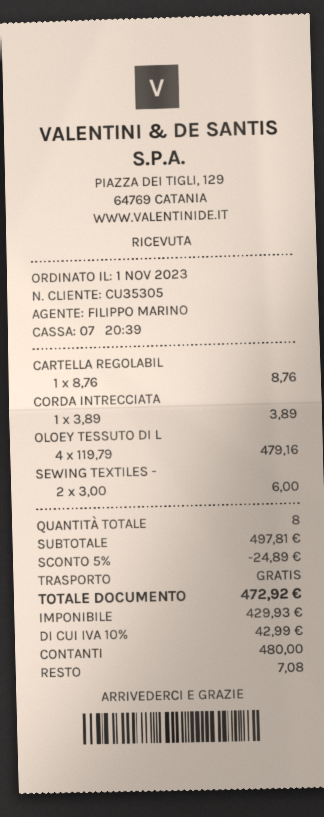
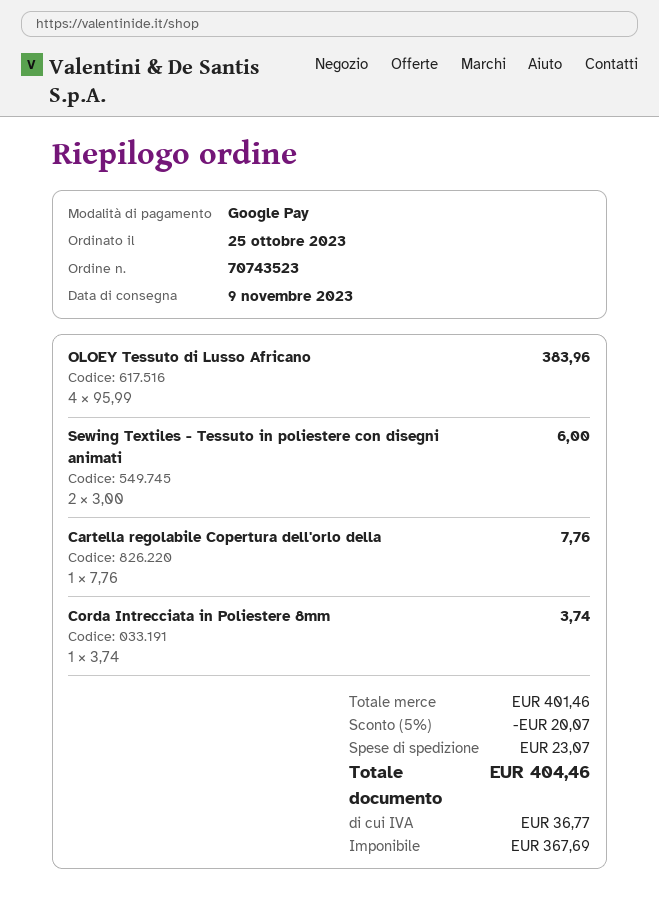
order date: 2023-11-01 -> 2023-10-25
payment method: cash -> Google Pay
CARTELLA REGOLABIL: 1 x 8.76 = 8.76 -> 1 x 7.76 = 7.76
CORDA INTRECCIATA: 1 x 3.89 = 3.89 -> 1 x 3.74 = 3.74
OLOEY TESSUTO DI L: 4 x 119.79 = 479.16 -> 4 x 95.99 = 383.96
subtotal: 497.81 -> 401.46
discount: 5% = 24.89 -> 5% = 20.07
shipping: 0.00 -> 23.07
net: 429.93 -> 367.69
tax: 42.99 -> 36.77
total: 472.92 -> 404.46

